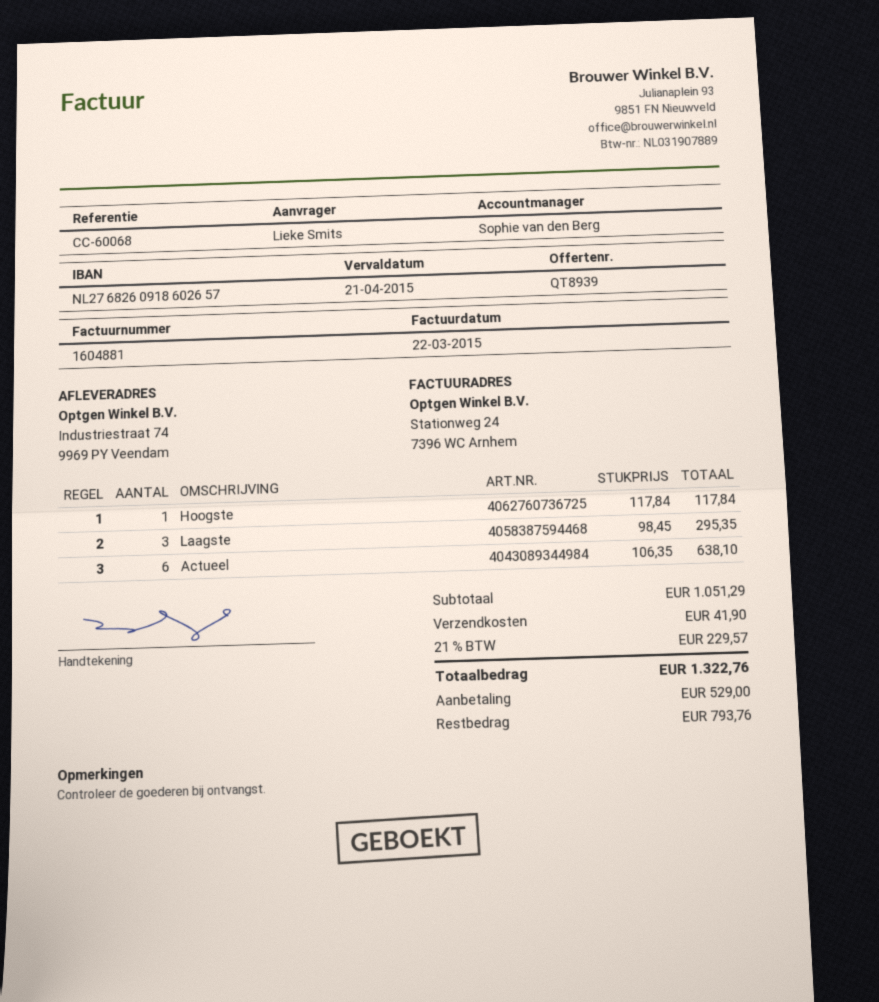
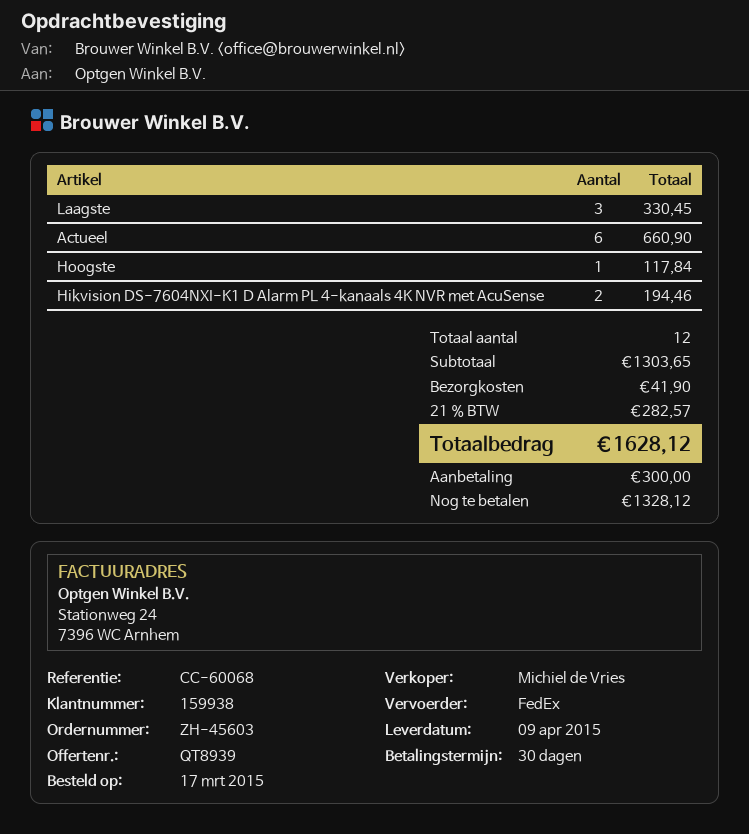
sales rep: Sophie van den Berg -> Michiel de Vries
Laagste: 3 for 295.35 -> 3 for 330.45
Actueel: 6 for 638.10 -> 6 for 660.90
Hikvision DS-7604NXI-K1 D Alarm PL 4-kanaals 4K NVR met AcuSense: none -> 2 for 194.46
subtotal: 1051.29 -> 1303.65
tax: 21% = 229.57 -> 21% = 282.57
total: 1322.76 -> 1628.12
deposit: 529.00 -> 300.00
balance: 793.76 -> 1328.12

